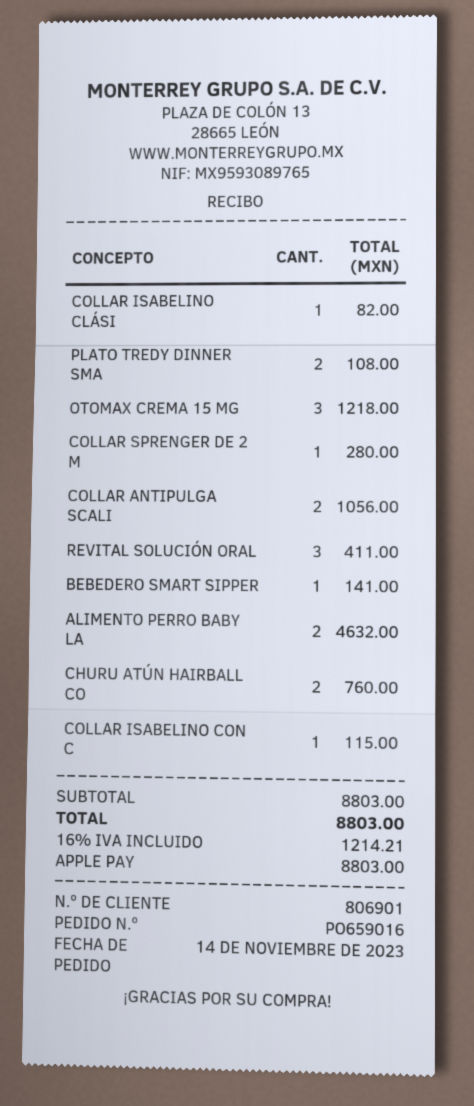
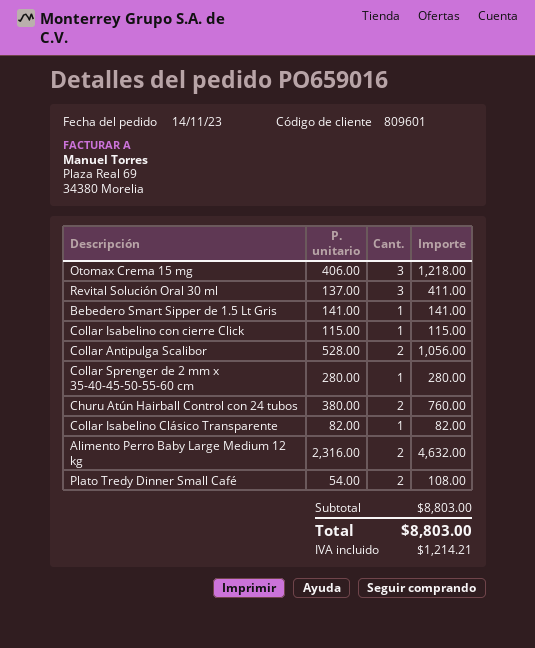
customer number: 806901 -> 809601

